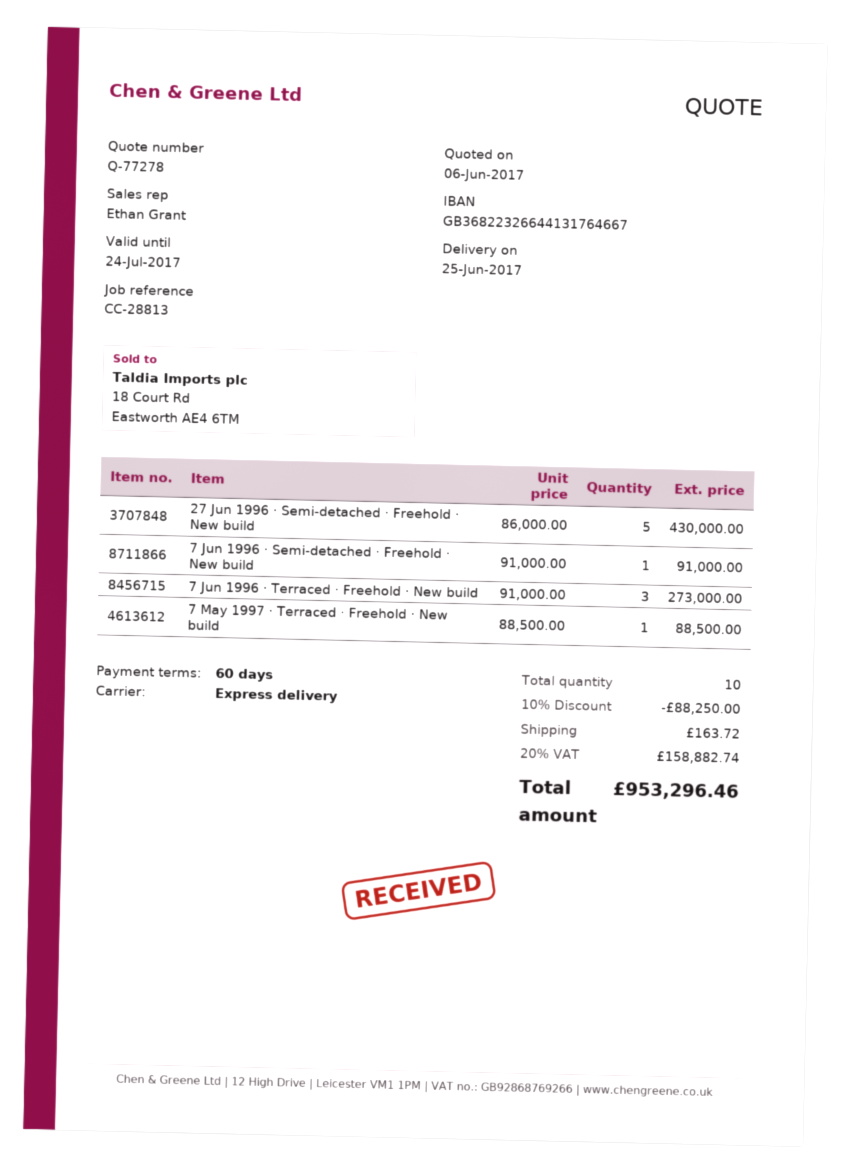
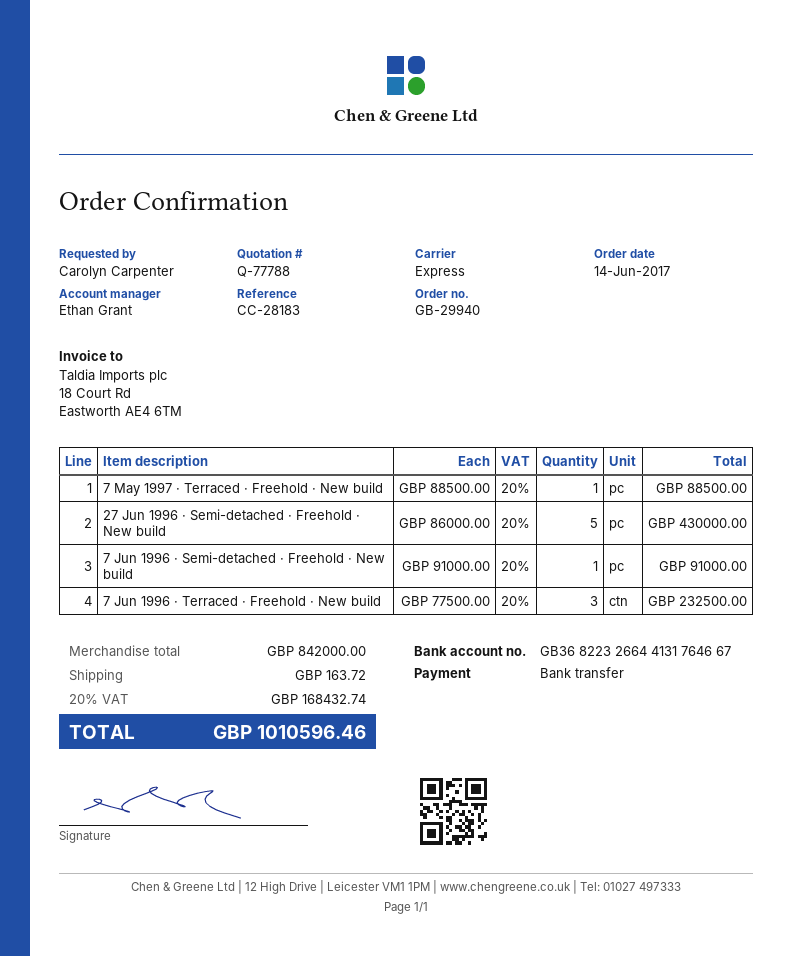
quote number: Q-77278 -> Q-77788
reference: CC-28813 -> CC-28183
7 Jun 1996 · Terraced · Freehold · New build: 3 x 91000.00 = 273000.00 -> 3 x 77500.00 = 232500.00
discount: 10% = 88250.00 -> none
tax: 20% = 158882.74 -> 20% = 168432.74
total: 953296.46 -> 1010596.46

